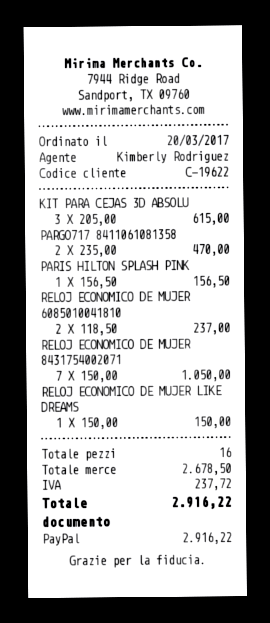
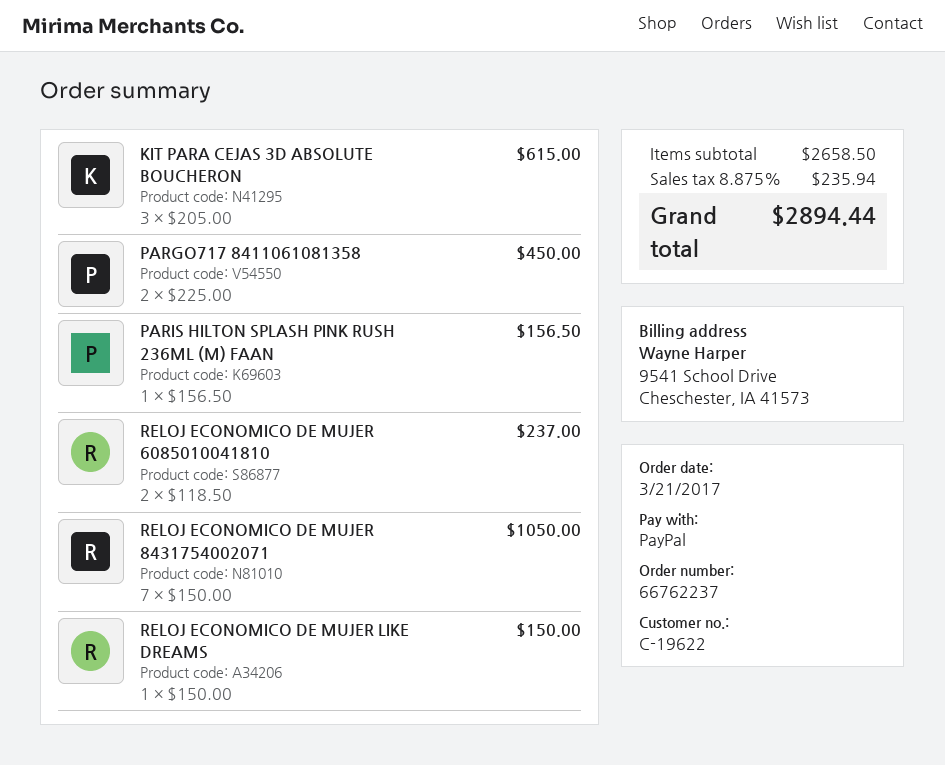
order date: 2017-03-20 -> 2017-03-21
PARGO717 8411061081358: 2 x 235.00 = 470.00 -> 2 x 225.00 = 450.00
subtotal: 2678.50 -> 2658.50
tax: 237.72 -> 235.94
total: 2916.22 -> 2894.44

